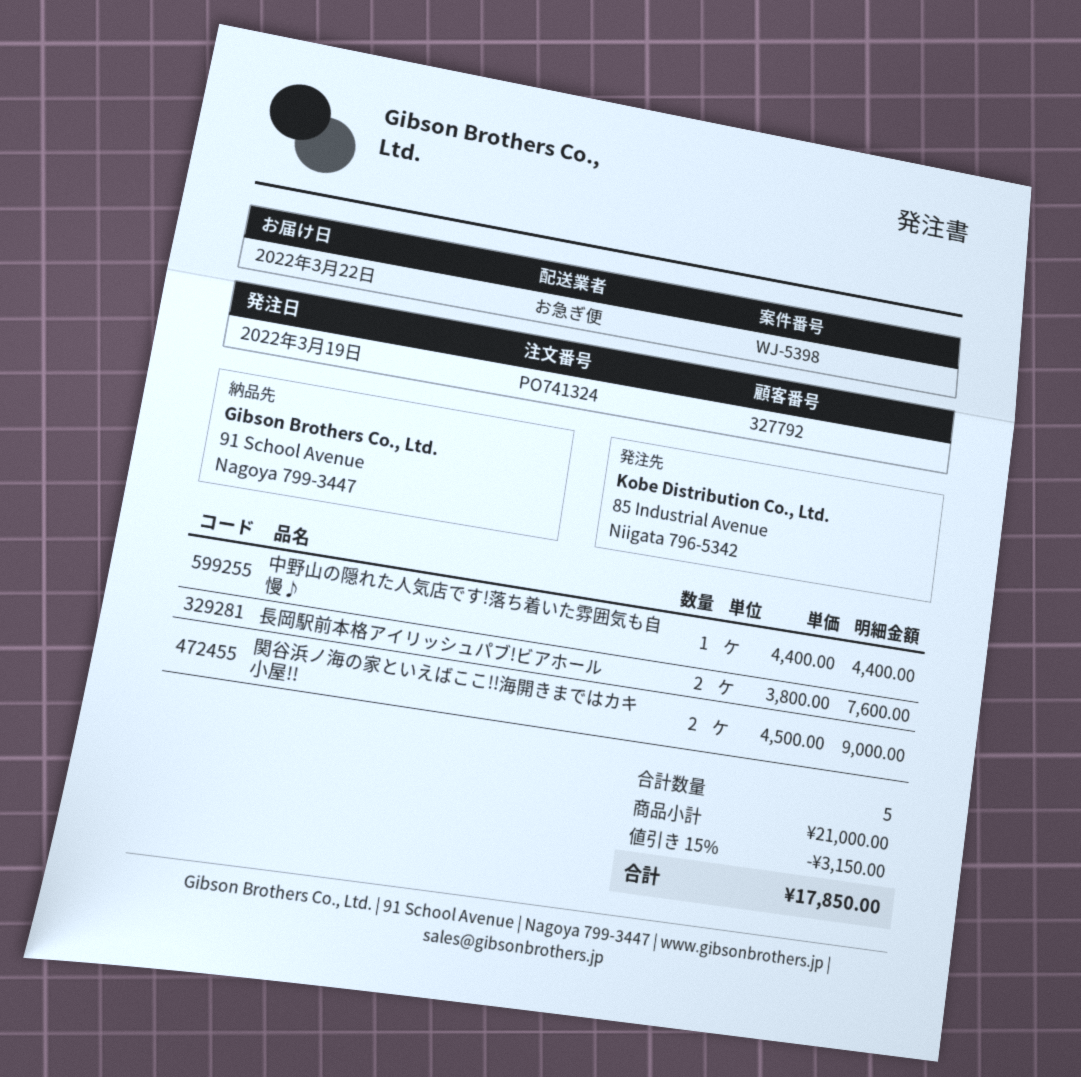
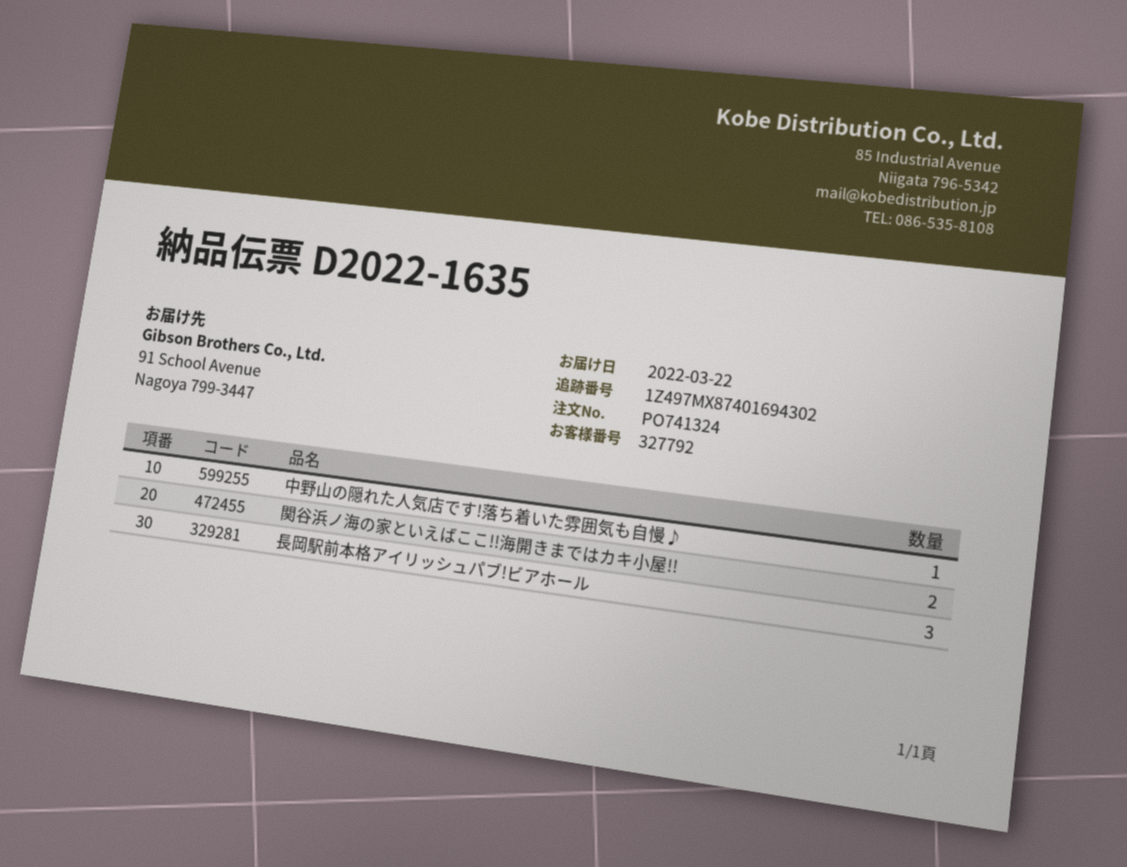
長岡駅前本格アイリッシュパブ!ビアホール: 2 -> 3

